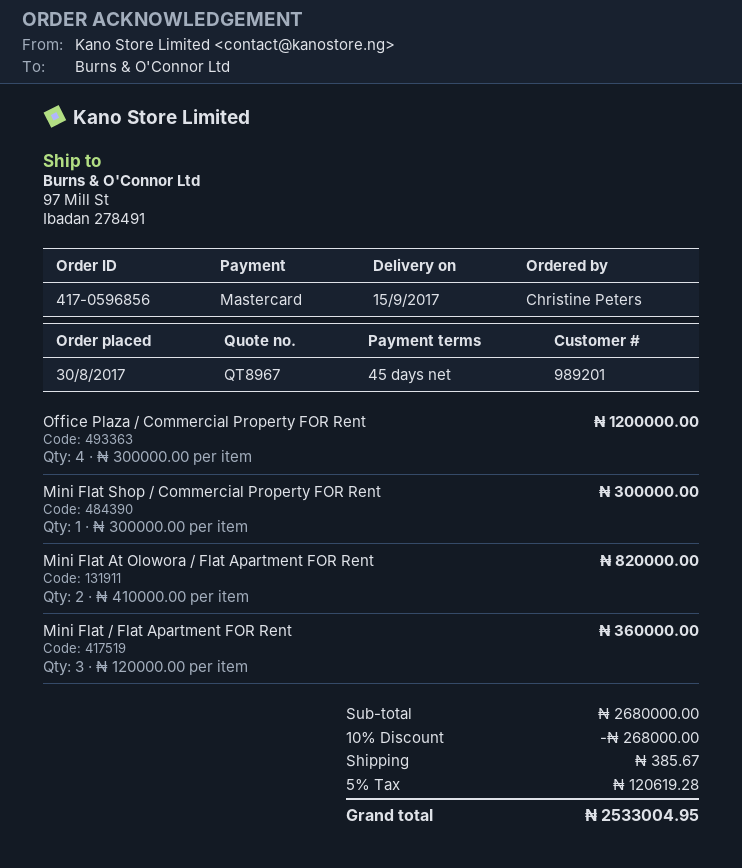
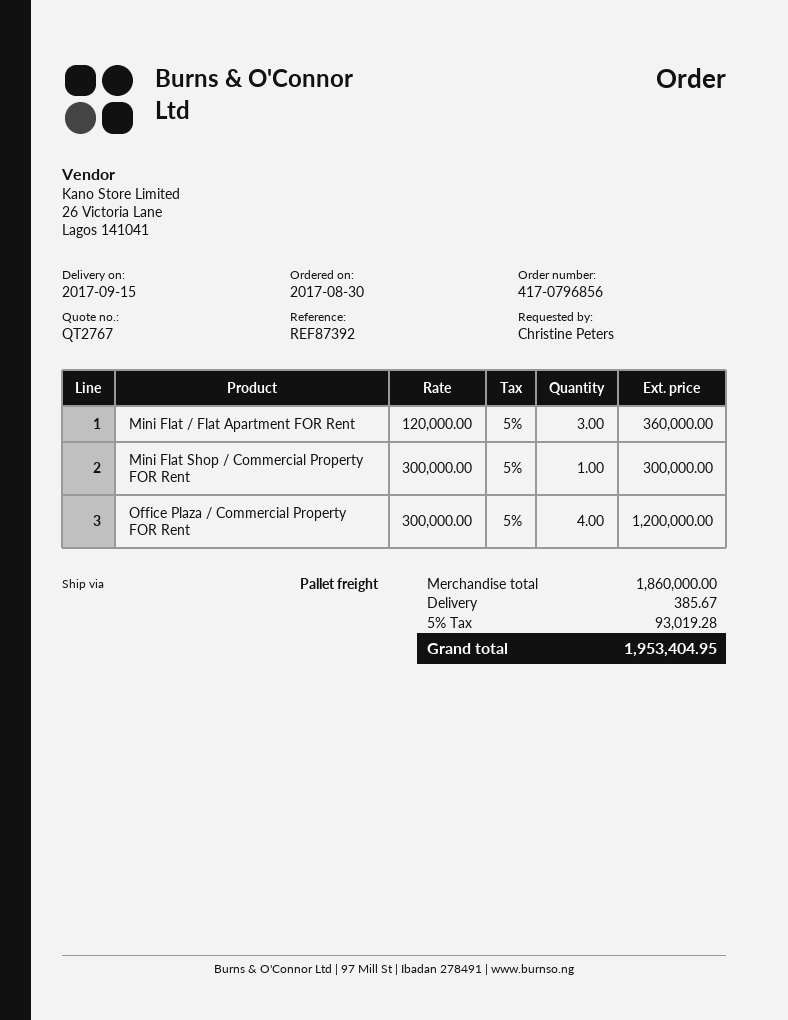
quote number: QT8967 -> QT2767
order number: 417-0596856 -> 417-0796856
Mini Flat At Olowora / Flat Apartment FOR Rent: 2 x 410000.00 = 820000.00 -> none
subtotal: 2680000.00 -> 1860000.00
discount: 10% = 268000.00 -> none
tax: 5% = 120619.28 -> 5% = 93019.28
total: 2533004.95 -> 1953404.95

